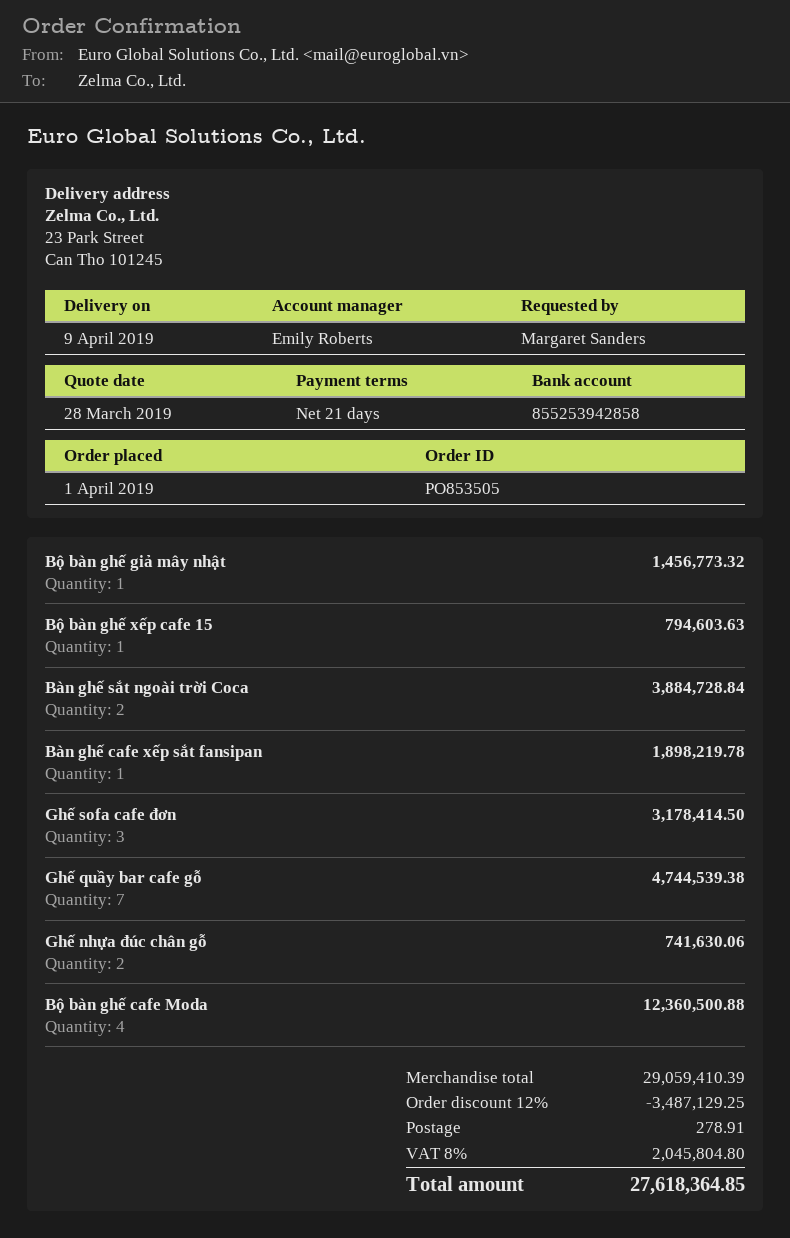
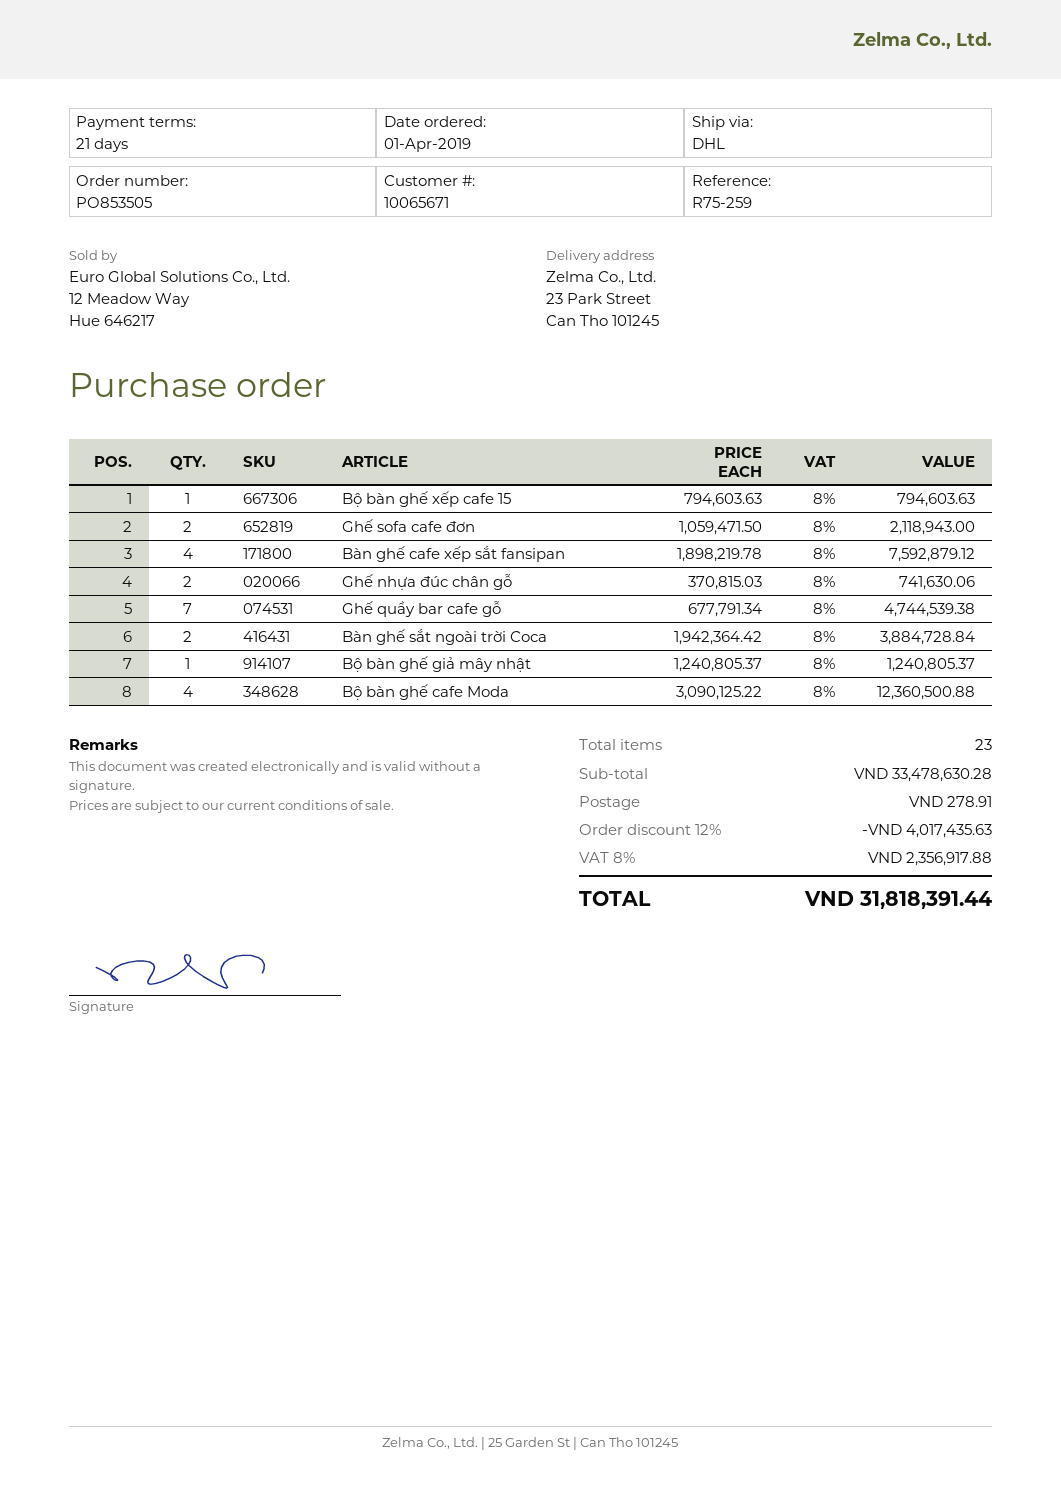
Bộ bàn ghế giả mây nhật: 1 for 1456773.32 -> 1 for 1240805.37
Bàn ghế cafe xếp sắt fansipan: 1 for 1898219.78 -> 4 for 7592879.12
Ghế sofa cafe đơn: 3 for 3178414.50 -> 2 for 2118943.00
subtotal: 29059410.39 -> 33478630.28
discount: 12% = 3487129.25 -> 12% = 4017435.63
tax: 8% = 2045804.80 -> 8% = 2356917.88
total: 27618364.85 -> 31818391.44

